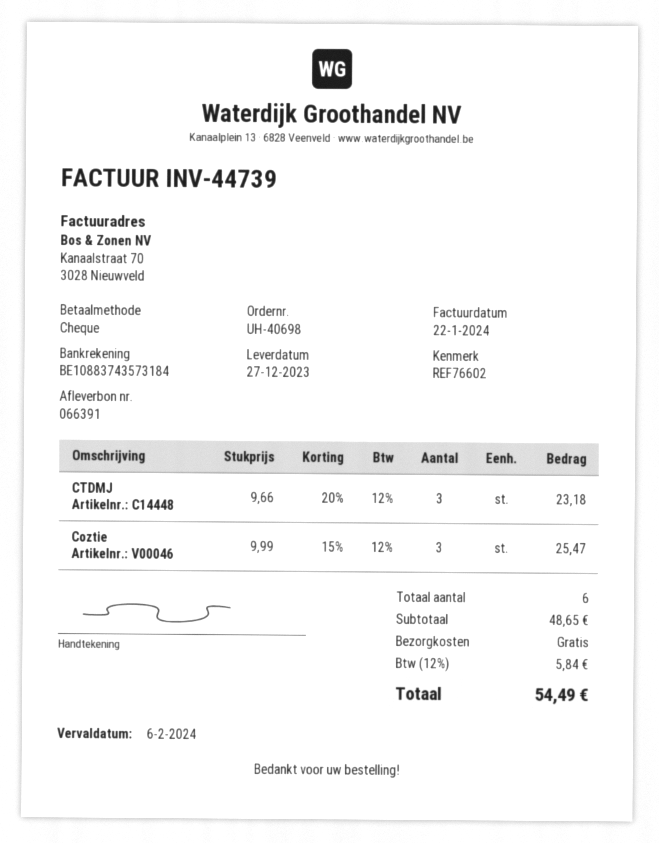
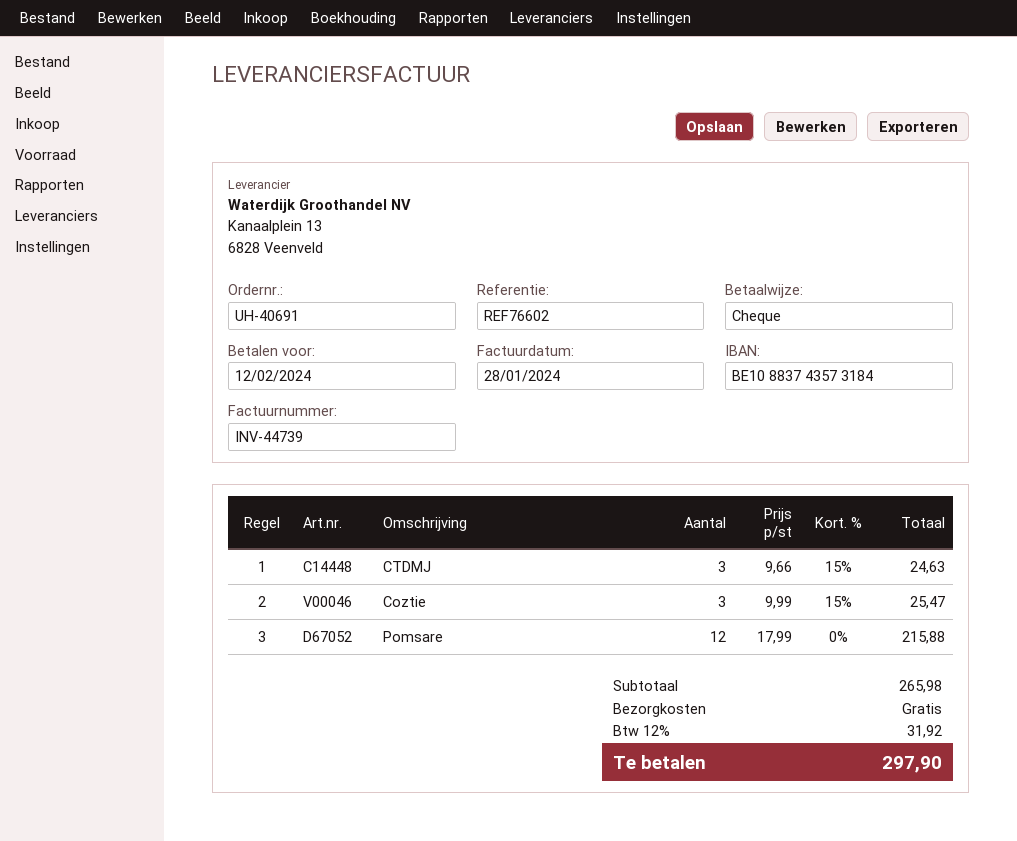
order number: UH-40698 -> UH-40691
invoice date: 2024-01-22 -> 2024-01-28
due date: 2024-02-06 -> 2024-02-12
CTDMJ: 3 x 9.66 - 20% = 23.18 -> 3 x 9.66 - 15% = 24.63
Pomsare: none -> 12 x 17.99 = 215.88
subtotal: 48.65 -> 265.98
tax: 12% = 5.84 -> 12% = 31.92
total: 54.49 -> 297.90

